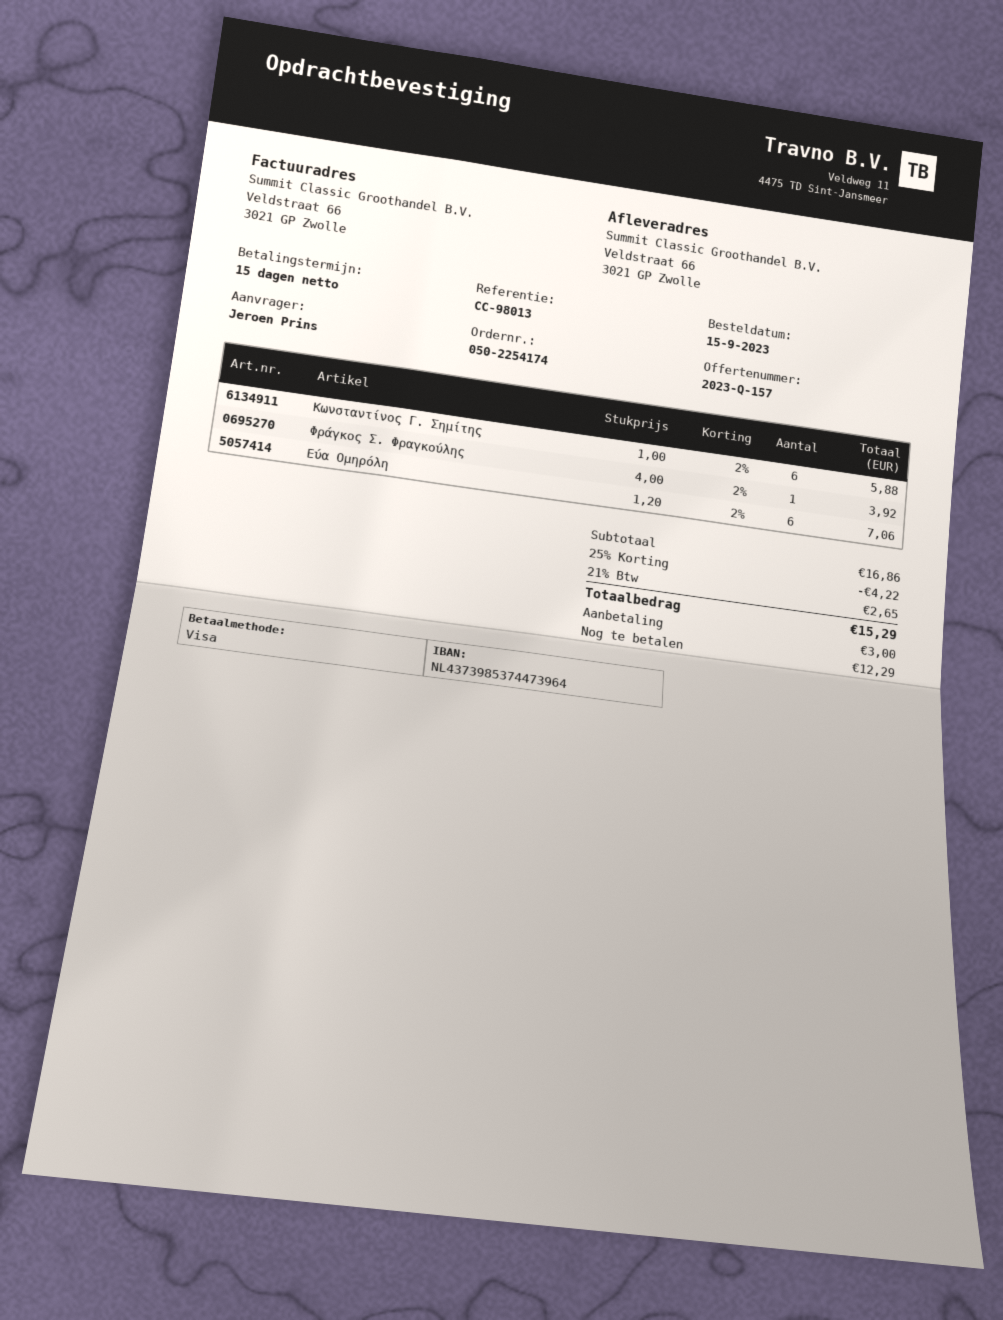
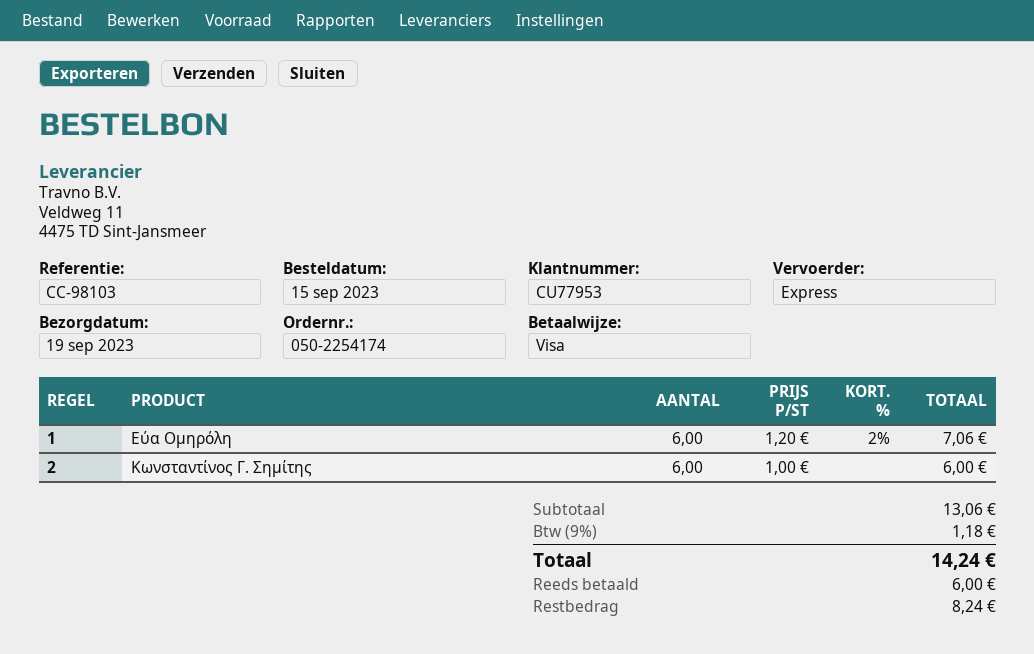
reference: CC-98013 -> CC-98103
Κωνσταντίνος Γ. Σημίτης: 6 x 1.00 - 2% = 5.88 -> 6 x 1.00 = 6.00
Φράγκος Σ. Φραγκούλης: 1 x 4.00 - 2% = 3.92 -> none
subtotal: 16.86 -> 13.06
discount: 25% = 4.22 -> none
tax: 21% = 2.65 -> 9% = 1.18
total: 15.29 -> 14.24
deposit: 3.00 -> 6.00
balance: 12.29 -> 8.24

